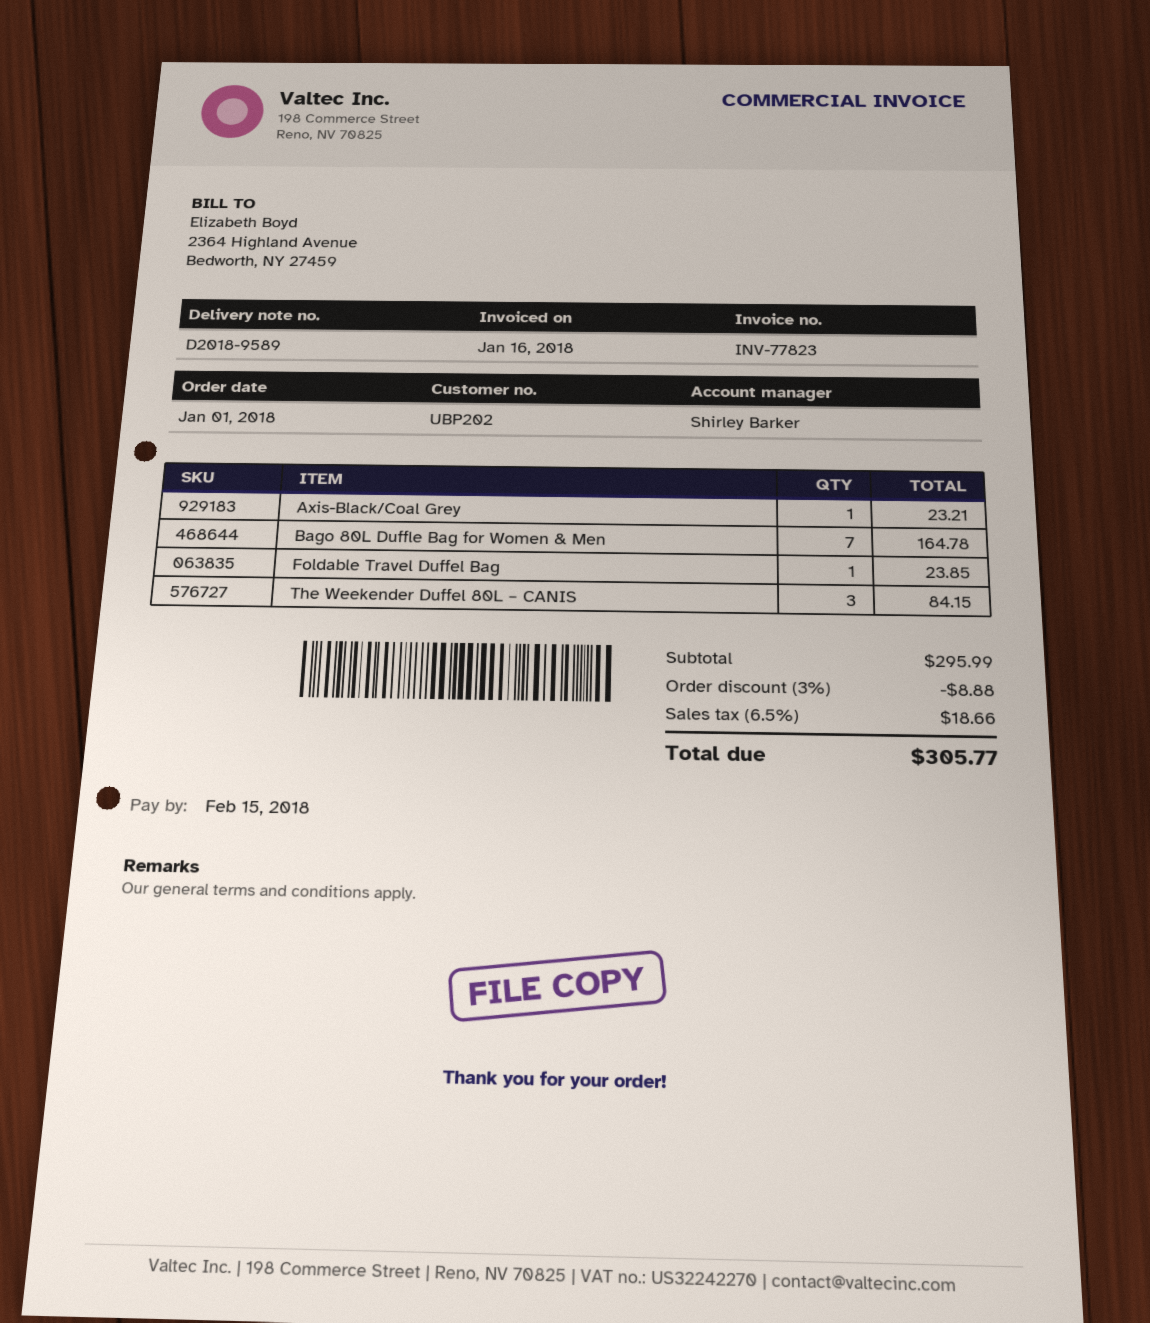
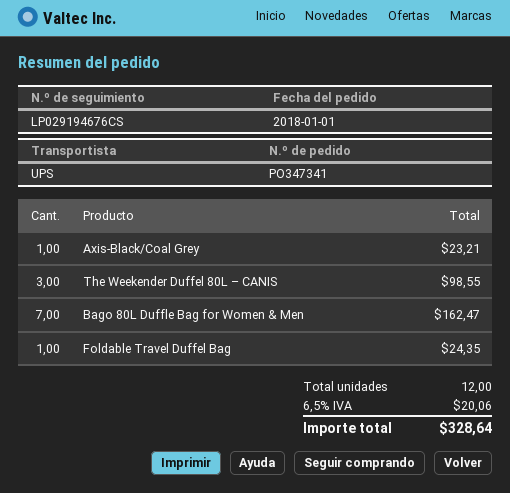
Bago 80L Duffle Bag for Women & Men: 7 for 164.78 -> 7 for 162.47
Foldable Travel Duffel Bag: 1 for 23.85 -> 1 for 24.35
The Weekender Duffel 80L – CANIS: 3 for 84.15 -> 3 for 98.55
discount: 3% = 8.88 -> none
tax: 6.5% = 18.66 -> 6.5% = 20.06
total: 305.77 -> 328.64

